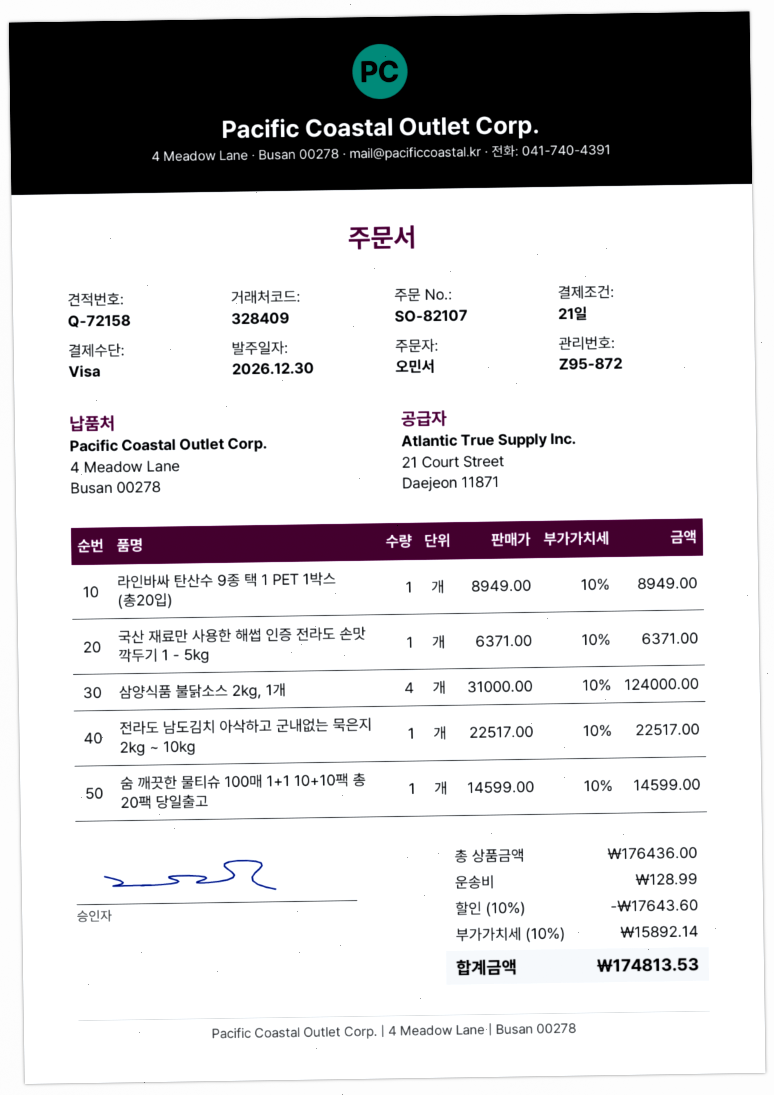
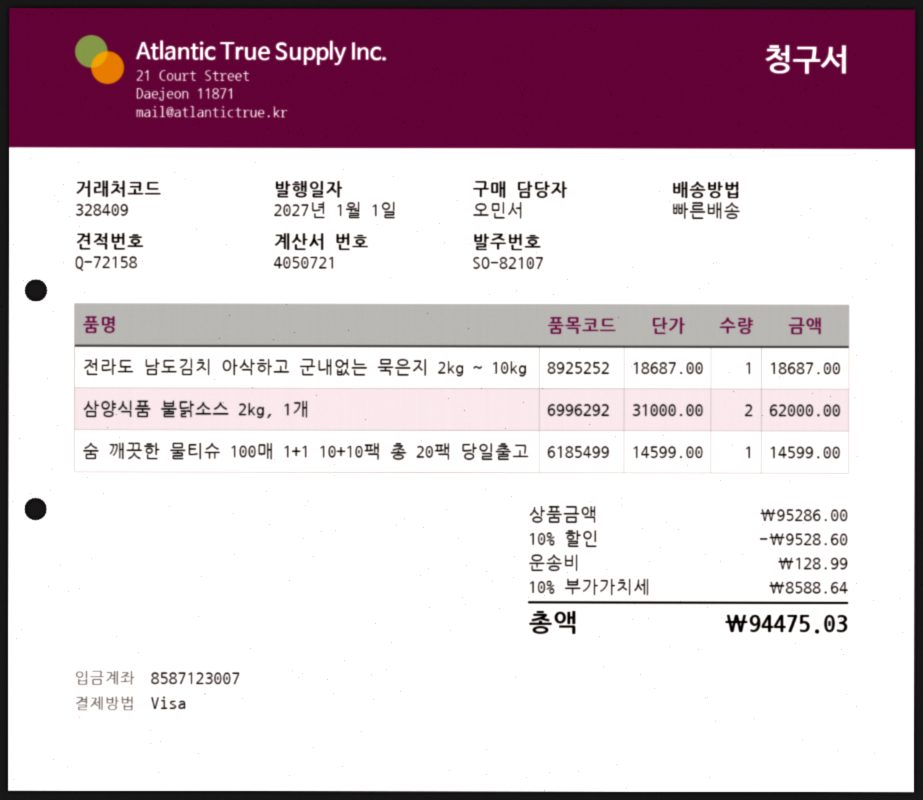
라인바싸 탄산수 9종 택 1 PET 1박스 (총20입): 1 x 8949.00 = 8949.00 -> none
국산 재료만 사용한 해썹 인증 전라도 손맛 깍두기 1 - 5kg: 1 x 6371.00 = 6371.00 -> none
삼양식품 불닭소스 2kg, 1개: 4 x 31000.00 = 124000.00 -> 2 x 31000.00 = 62000.00
전라도 남도김치 아삭하고 군내없는 묵은지 2kg ~ 10kg: 1 x 22517.00 = 22517.00 -> 1 x 18687.00 = 18687.00
subtotal: 176436.00 -> 95286.00
discount: 10% = 17643.60 -> 10% = 9528.60
tax: 10% = 15892.14 -> 10% = 8588.64
total: 174813.53 -> 94475.03

